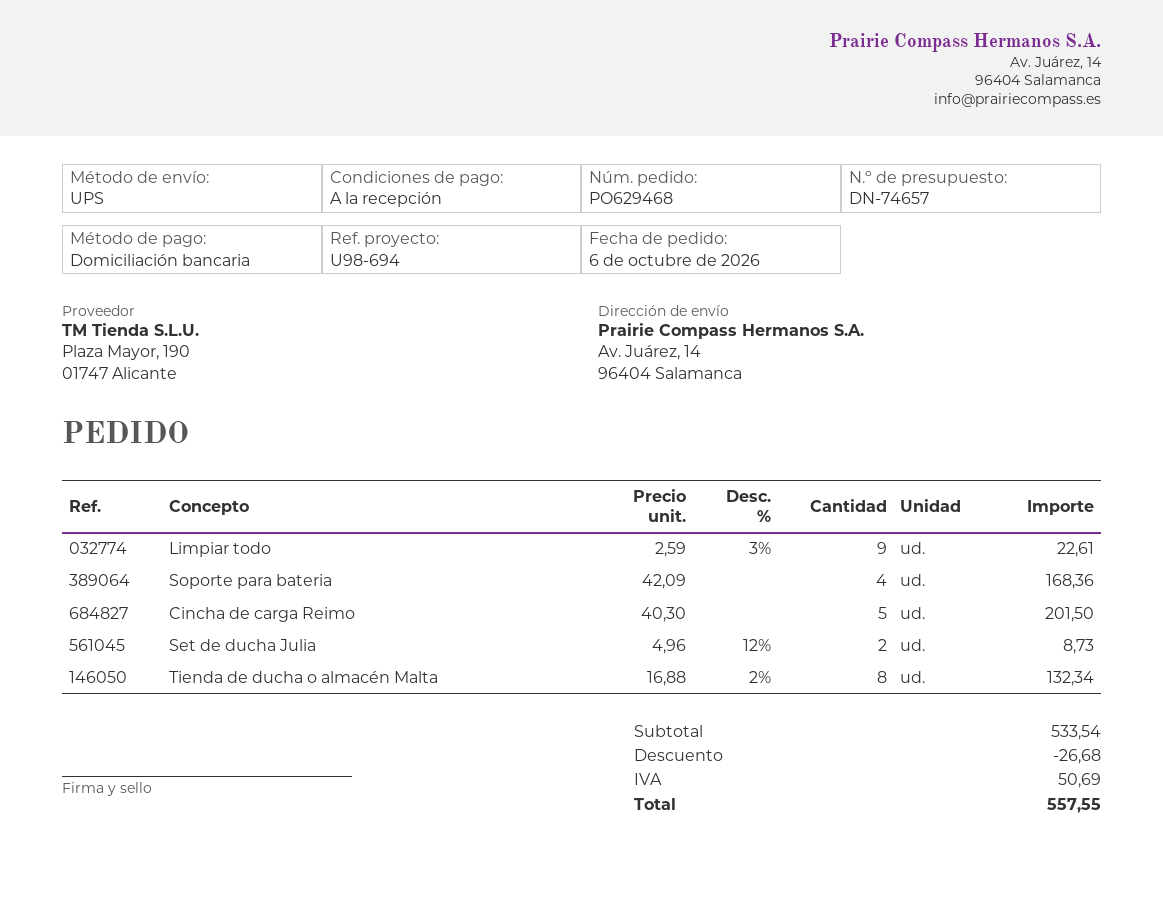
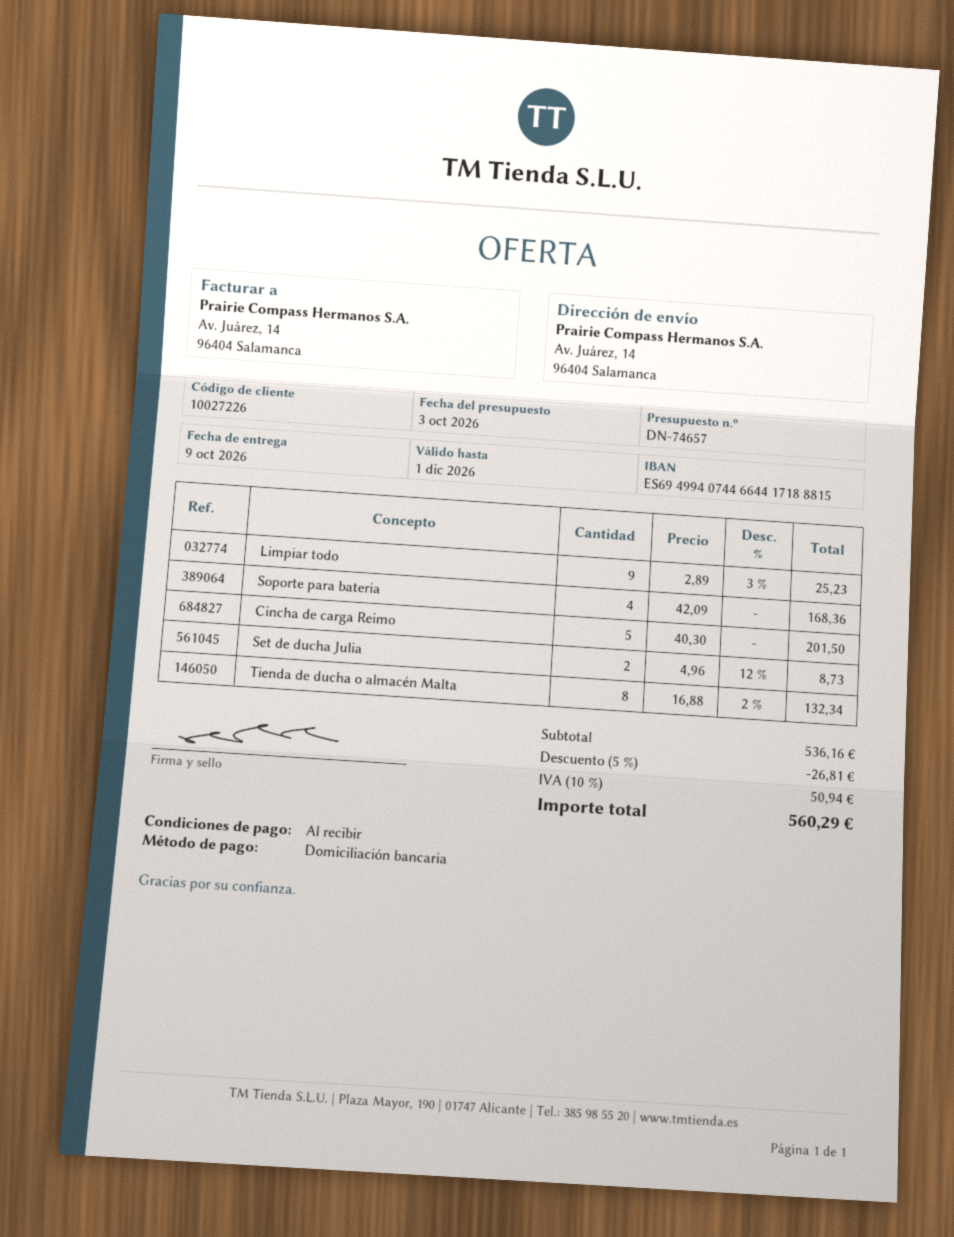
Limpiar todo: 9 x 2.59 - 3% = 22.61 -> 9 x 2.89 - 3% = 25.23
subtotal: 533.54 -> 536.16
discount: 26.68 -> 26.81
tax: 50.69 -> 50.94
total: 557.55 -> 560.29

